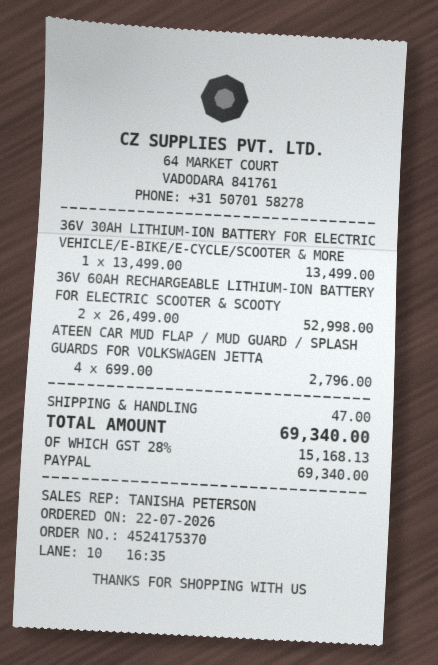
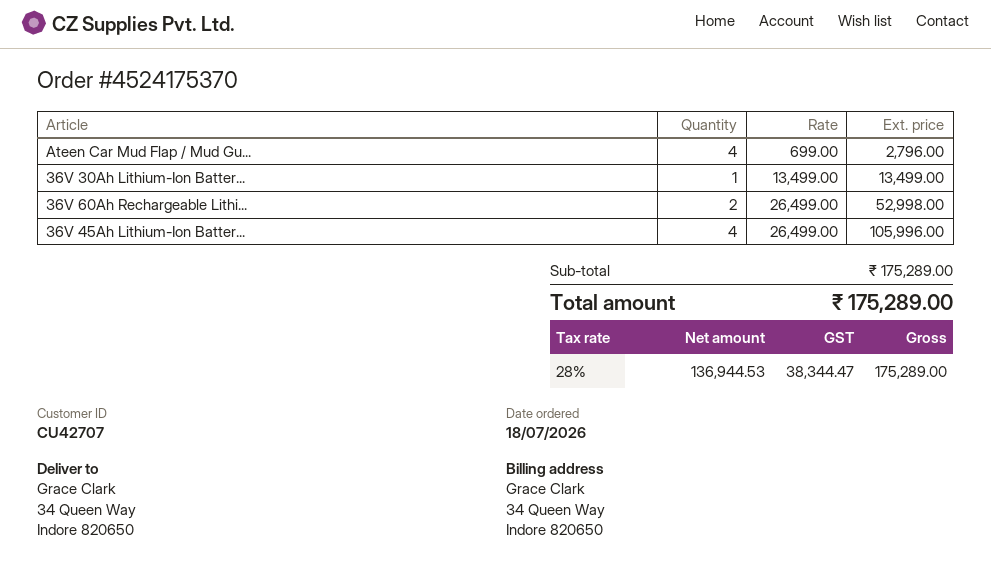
order date: 2026-07-22 -> 2026-07-18
36V 45Ah Lithium-Ion Batter...: none -> 4 x 26499.00 = 105996.00
shipping: 47.00 -> none
tax: 28% = 15168.13 -> 28% = 38344.47
total: 69340.00 -> 175289.00

